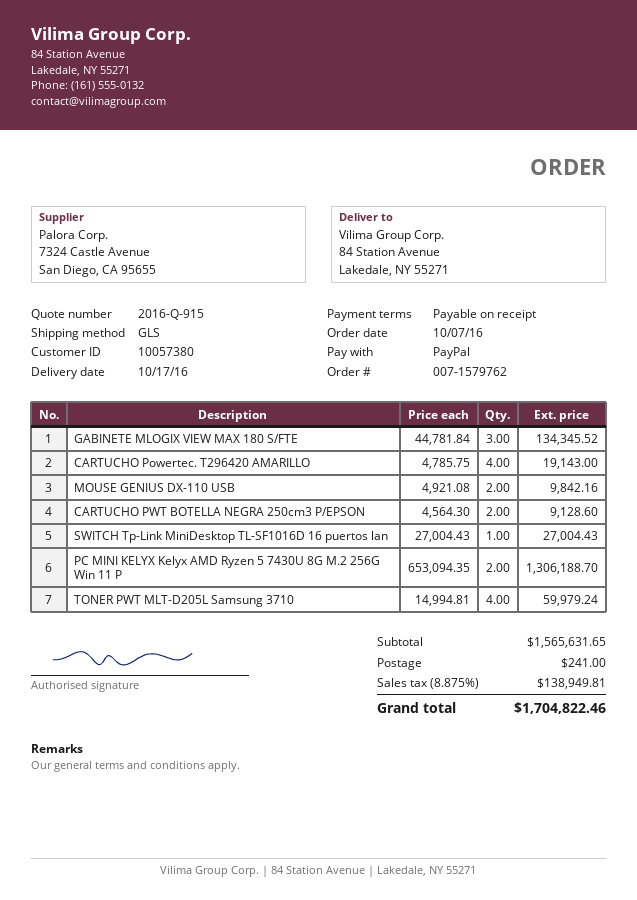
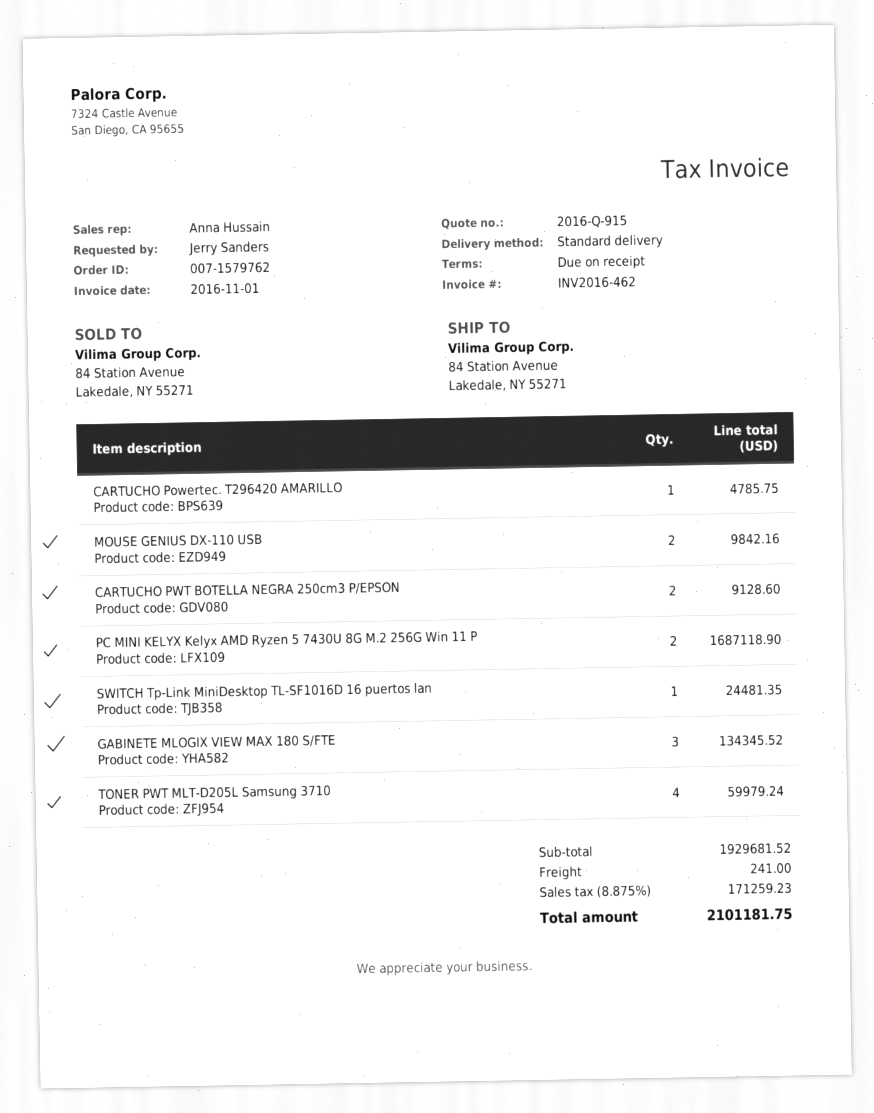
shipping method: GLS -> standard
CARTUCHO Powertec. T296420 AMARILLO: 4 for 19143.00 -> 1 for 4785.75
SWITCH Tp-Link MiniDesktop TL-SF1016D 16 puertos lan: 1 for 27004.43 -> 1 for 24481.35
PC MINI KELYX Kelyx AMD Ryzen 5 7430U 8G M.2 256G Win 11 P: 2 for 1306188.70 -> 2 for 1687118.90
subtotal: 1565631.65 -> 1929681.52
tax: 8.875% = 138949.81 -> 8.875% = 171259.23
total: 1704822.46 -> 2101181.75

